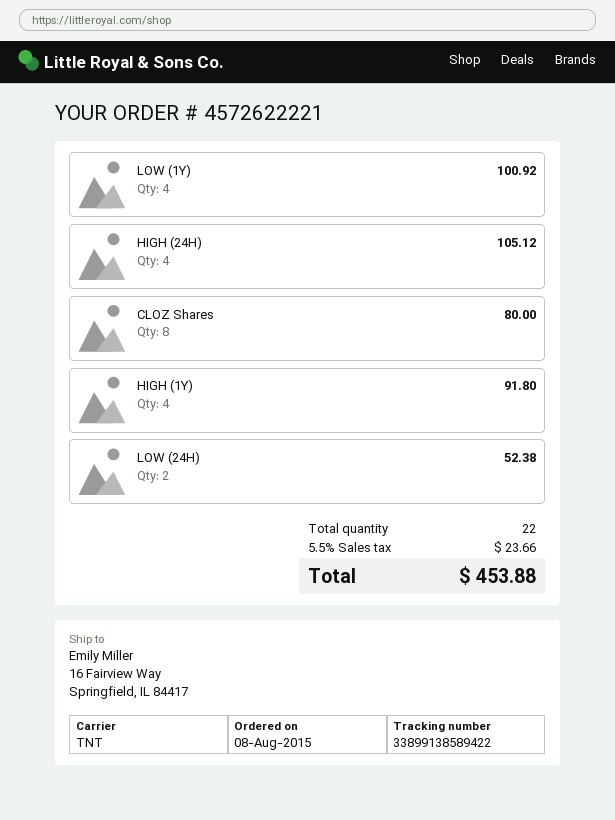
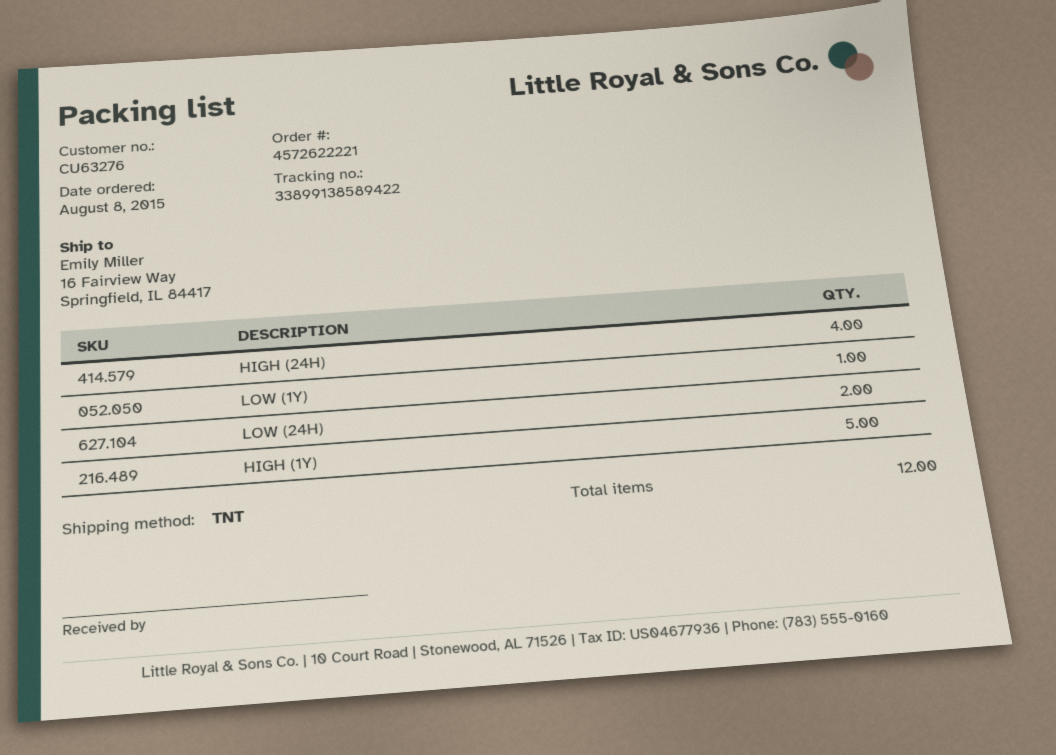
LOW (1Y): 4 -> 1
CLOZ Shares: 8 -> none
HIGH (1Y): 4 -> 5
total quantity: 22 -> 12

